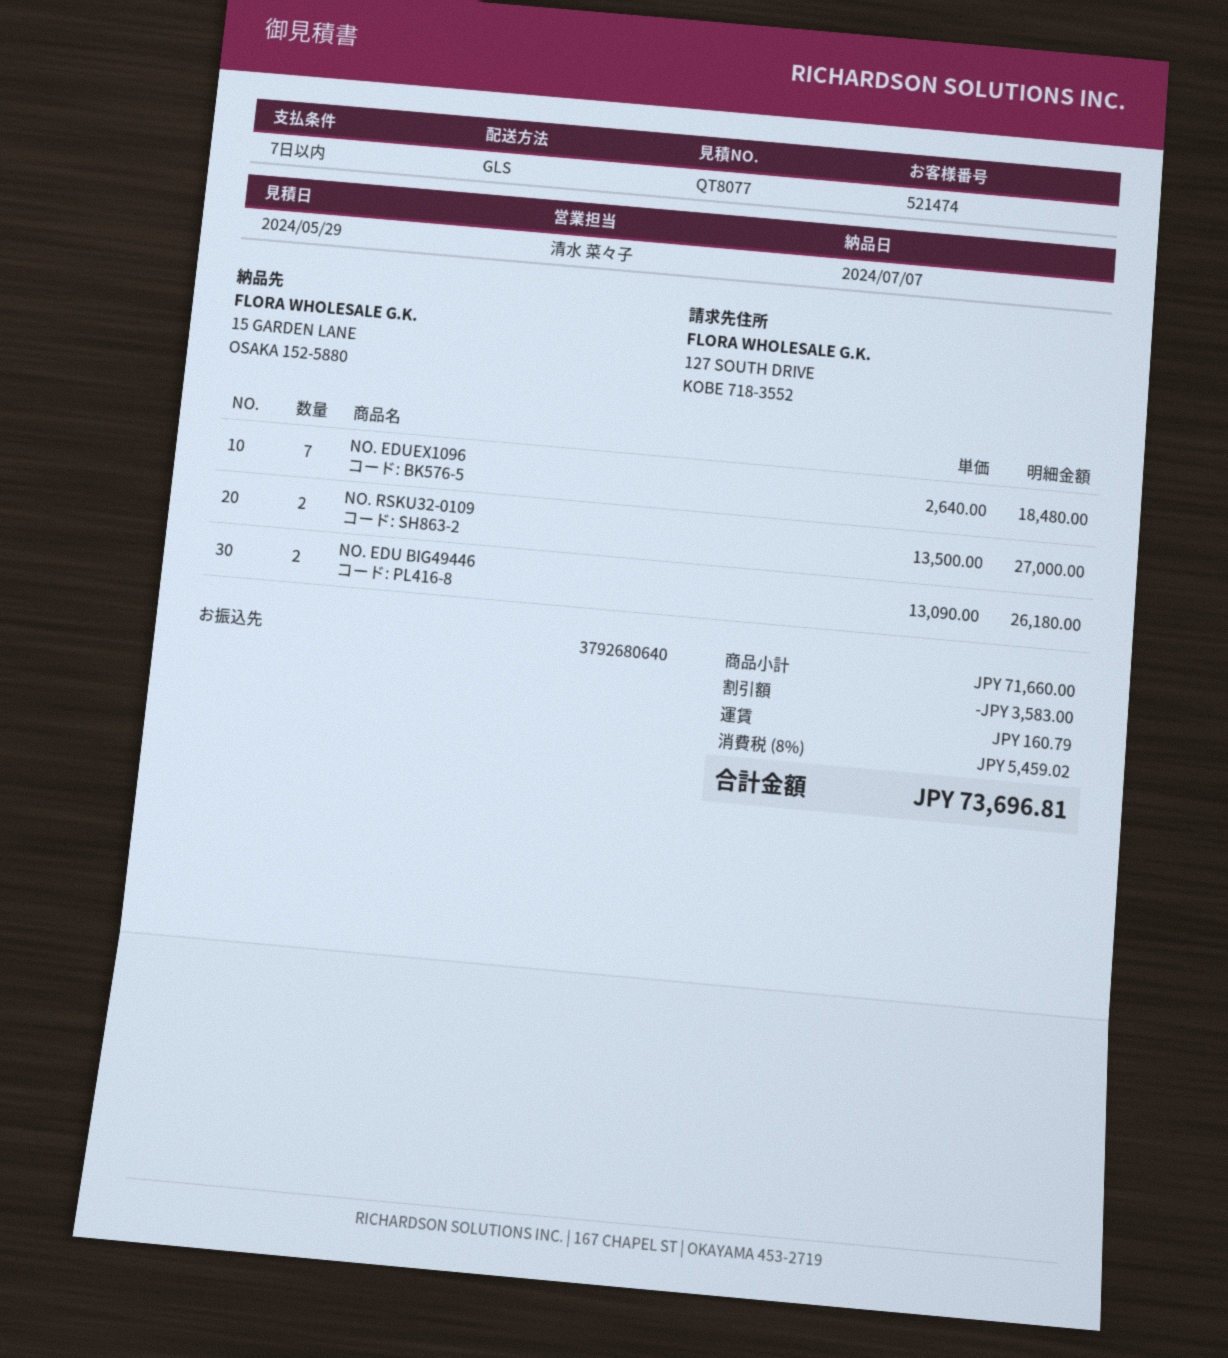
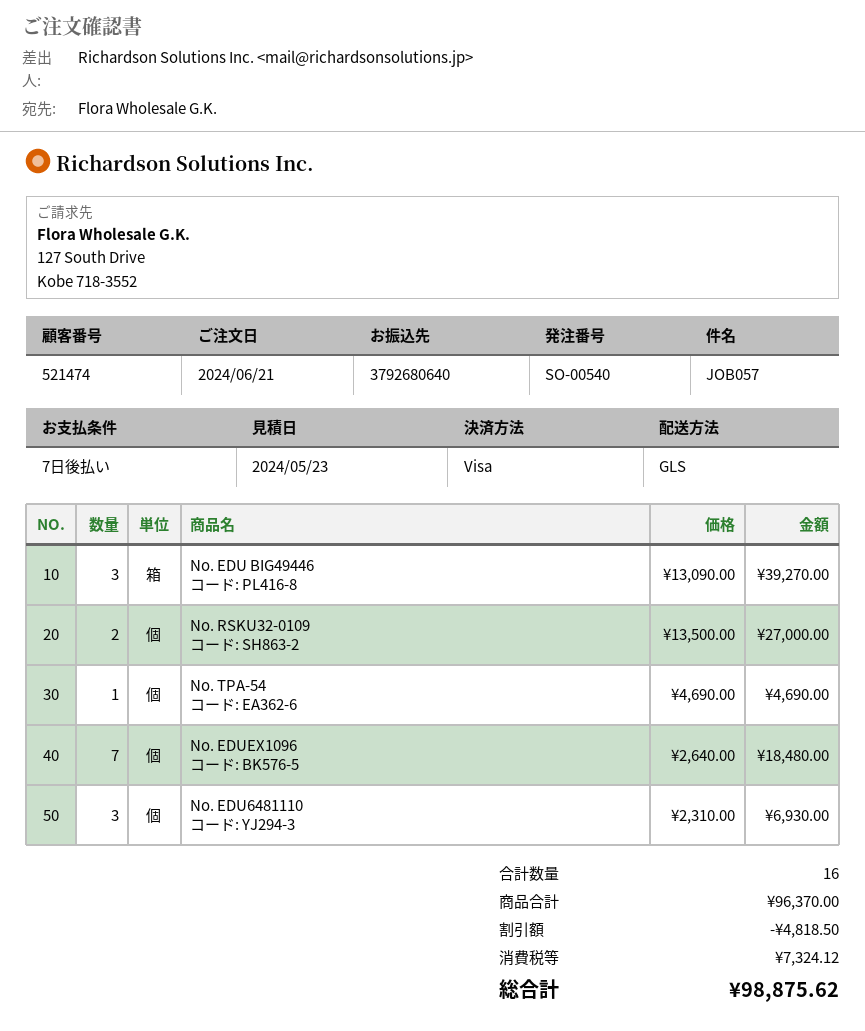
quote date: 2024-05-29 -> 2024-05-23
NO. EDU BIG49446: 2 x 13090.00 = 26180.00 -> 3 x 13090.00 = 39270.00
No. TPA-54: none -> 1 x 4690.00 = 4690.00
No. EDU6481110: none -> 3 x 2310.00 = 6930.00
subtotal: 71660.00 -> 96370.00
discount: 3583.00 -> 4818.50
shipping: 160.79 -> none
tax: 5459.02 -> 7324.12
total: 73696.81 -> 98875.62

